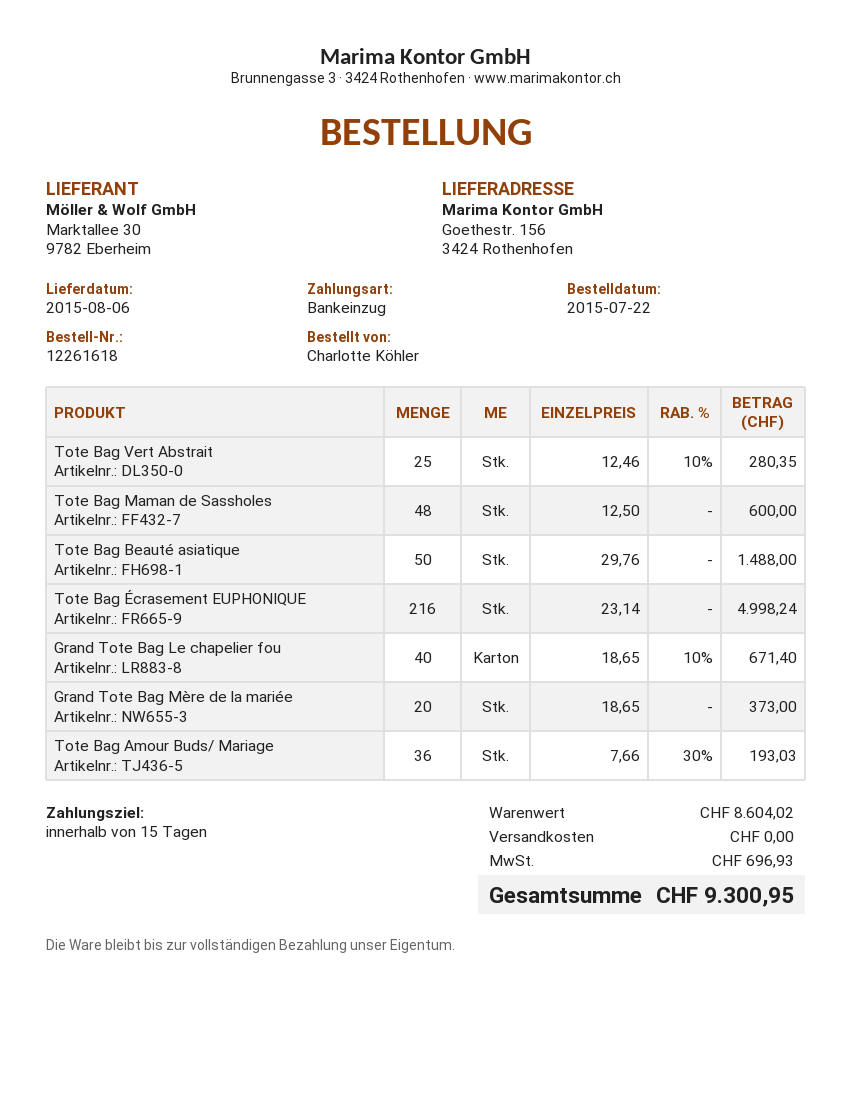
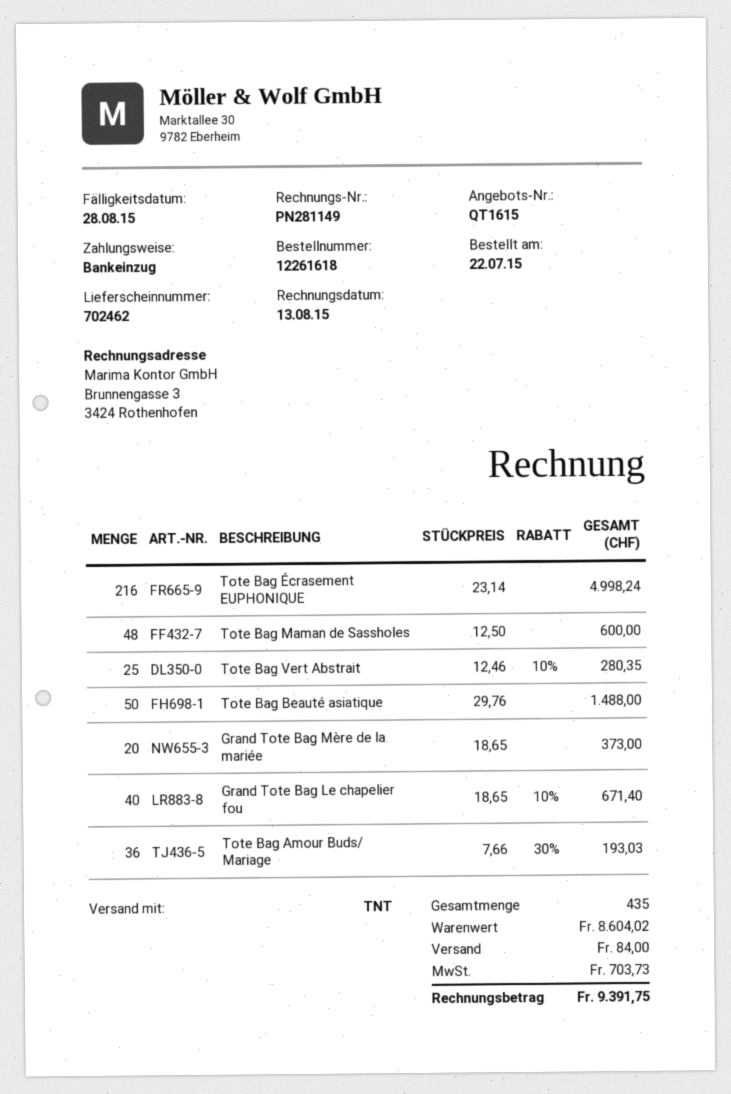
shipping: 0.00 -> 84.00
tax: 696.93 -> 703.73
total: 9300.95 -> 9391.75

